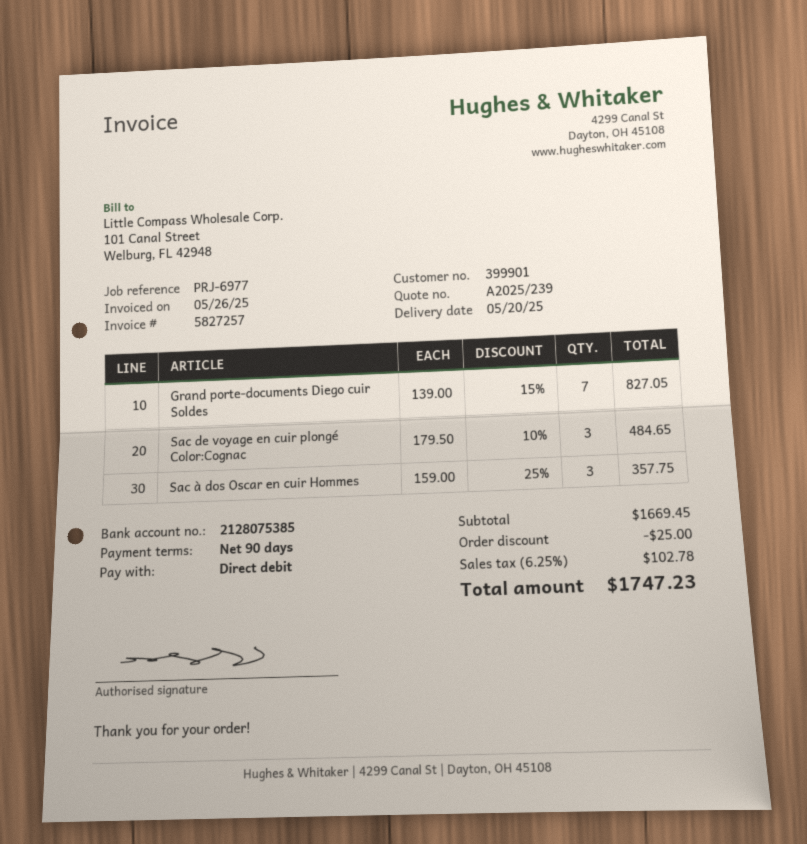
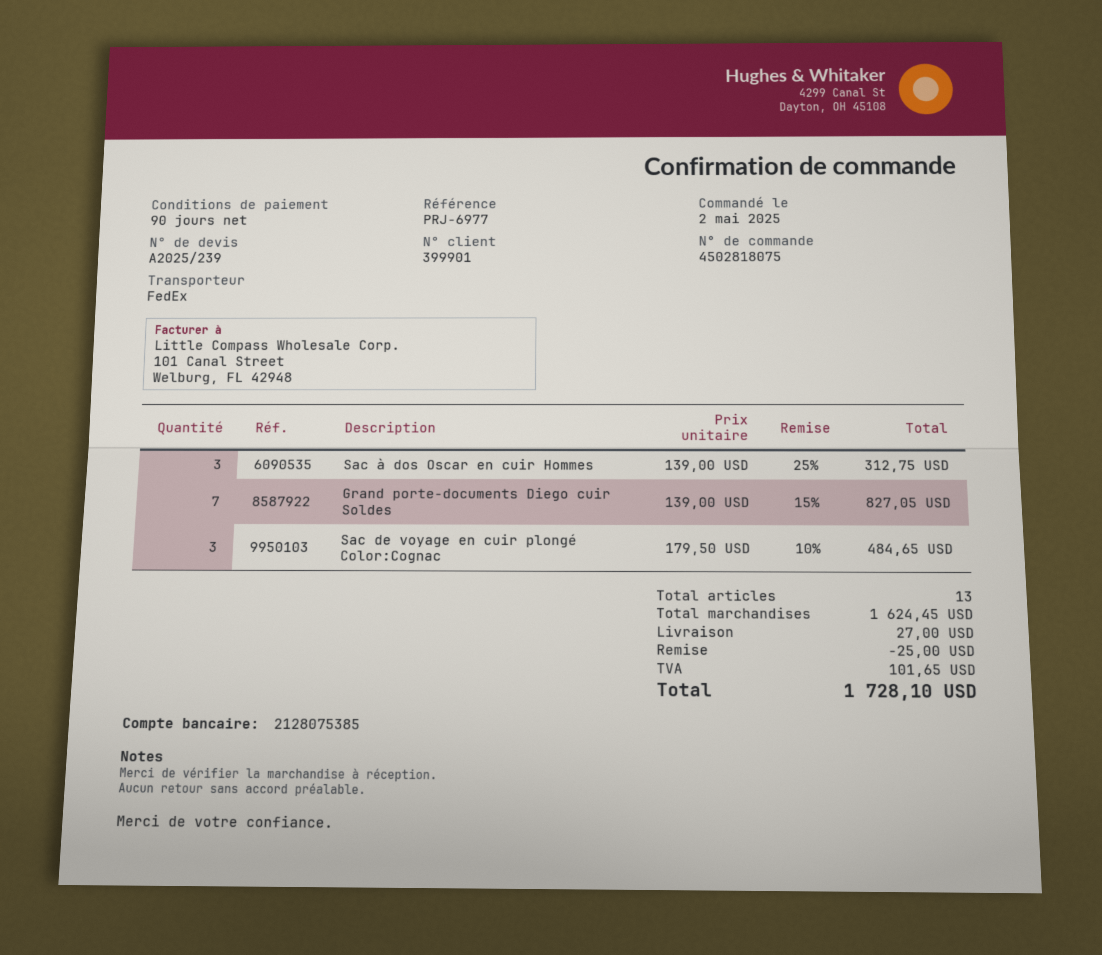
Sac à dos Oscar en cuir Hommes: 3 x 159.00 - 25% = 357.75 -> 3 x 139.00 - 25% = 312.75
subtotal: 1669.45 -> 1624.45
shipping: none -> 27.00
tax: 102.78 -> 101.65
total: 1747.23 -> 1728.10

